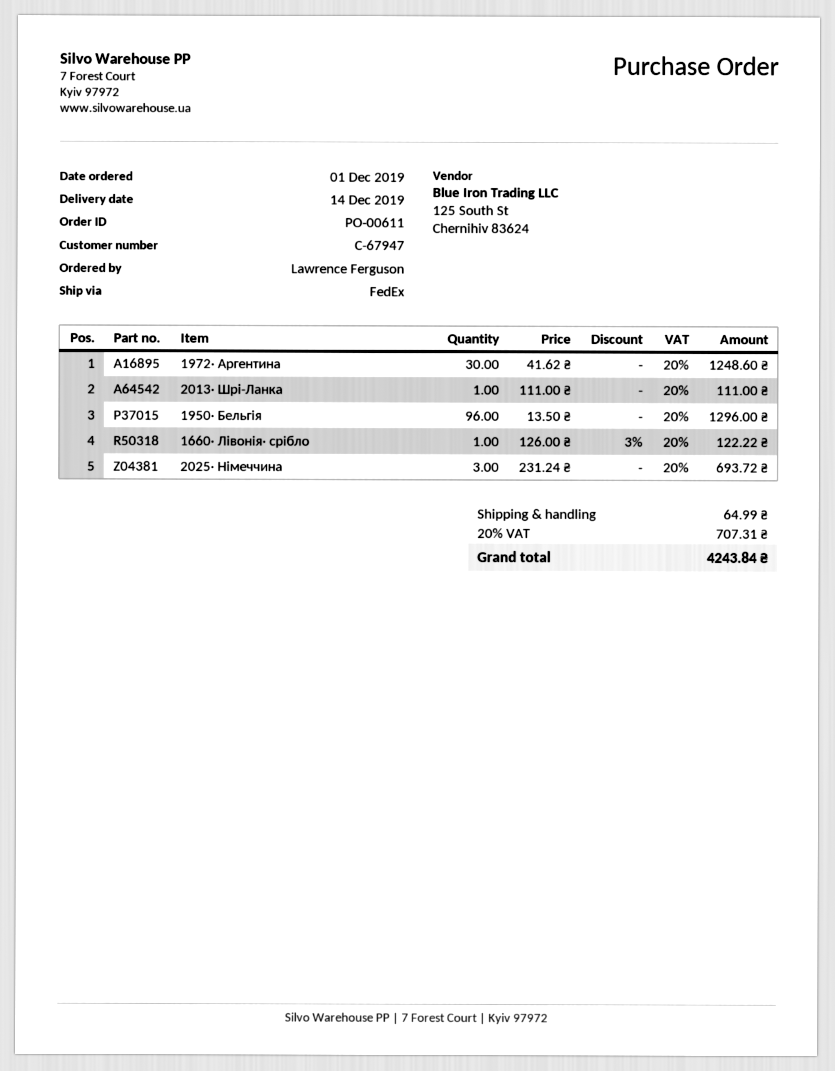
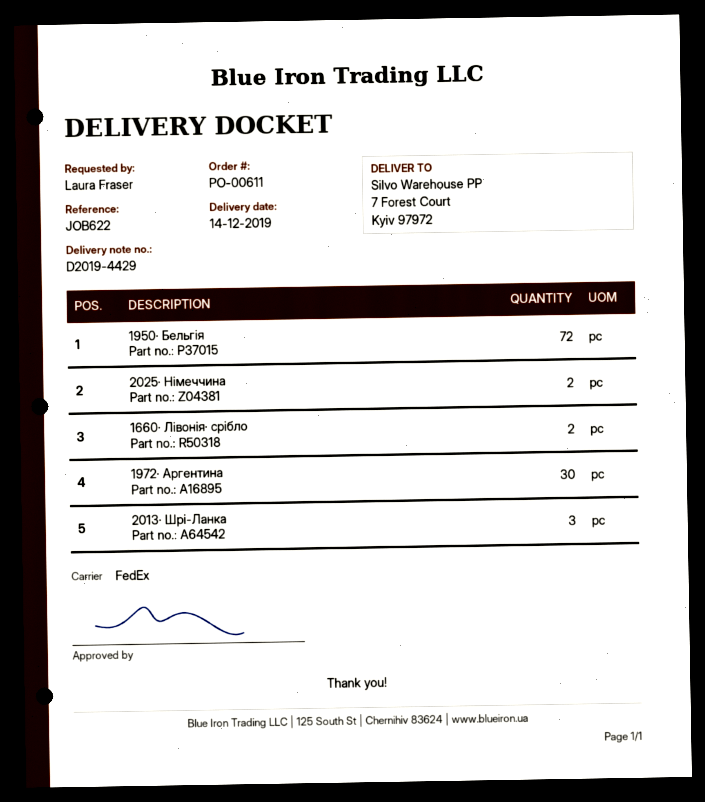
ordered by: Lawrence Ferguson -> Laura Fraser
2013· Шрі-Ланка: 1 -> 3
1950· Бельгія: 96 -> 72
1660· Лівонія· срібло: 1 -> 2
2025· Німеччина: 3 -> 2

